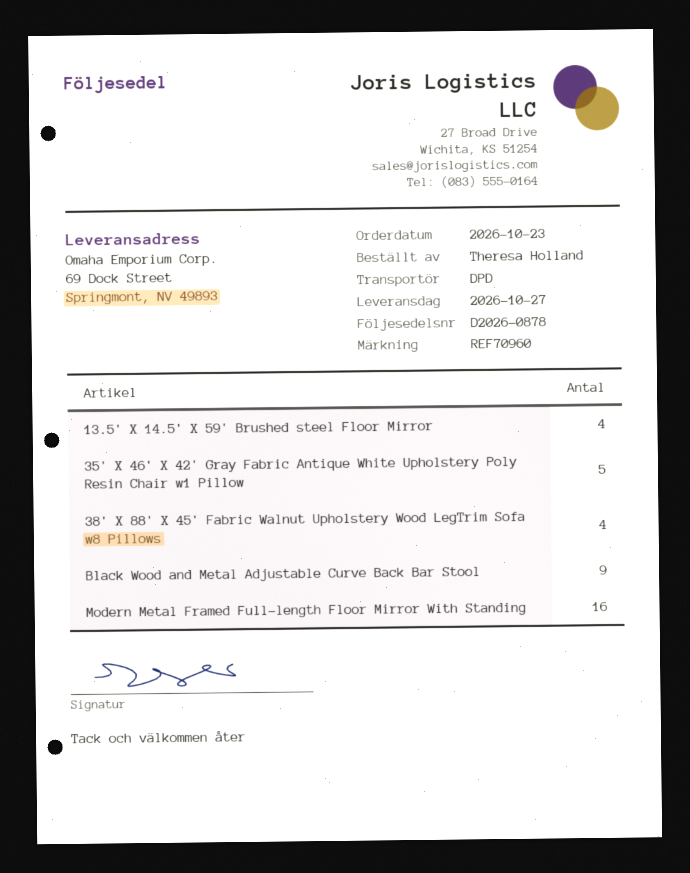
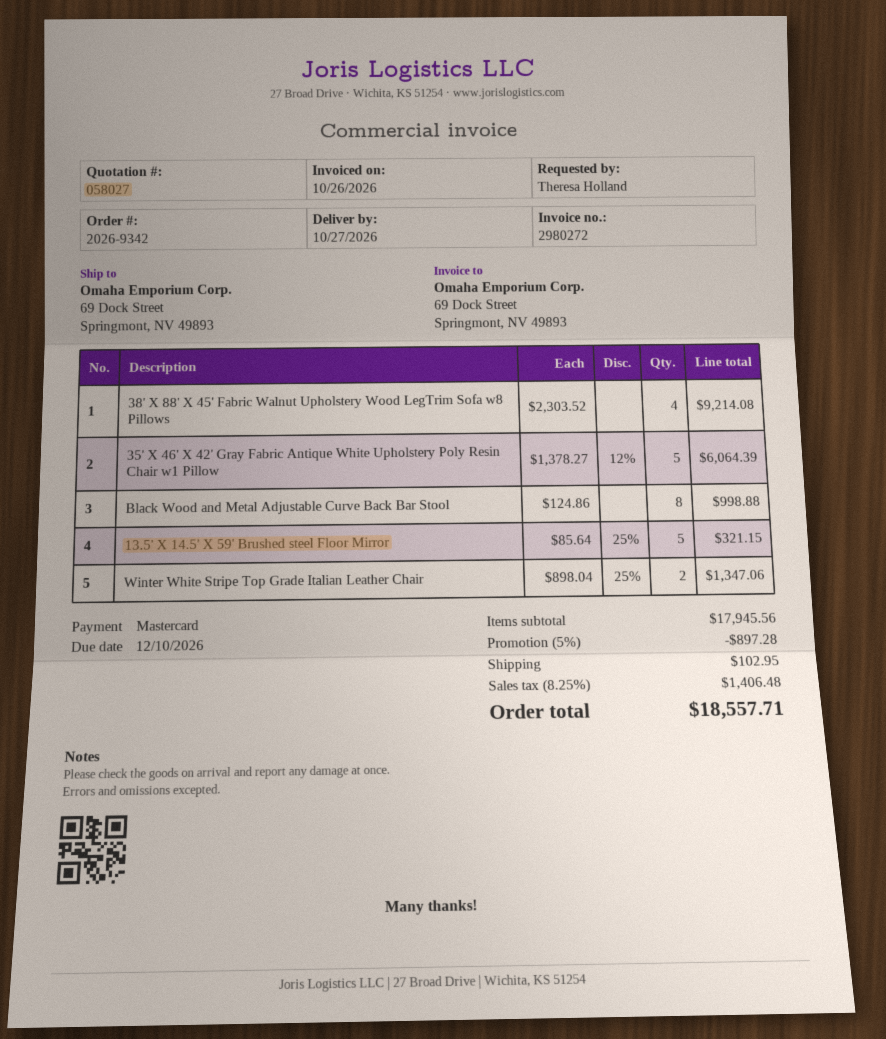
13.5' X 14.5' X 59' Brushed steel Floor Mirror: 4 -> 5
Black Wood and Metal Adjustable Curve Back Bar Stool: 9 -> 8
Modern Metal Framed Full-length Floor Mirror With Standing: 16 -> none
Winter White Stripe Top Grade Italian Leather Chair: none -> 2

